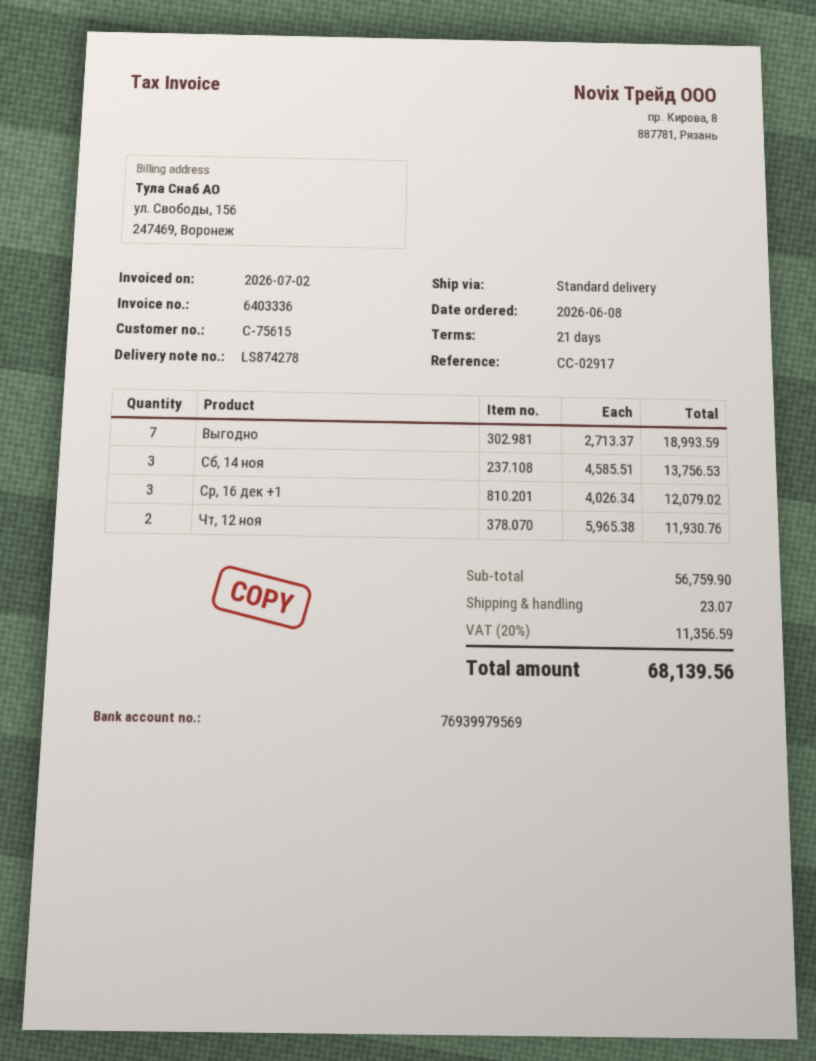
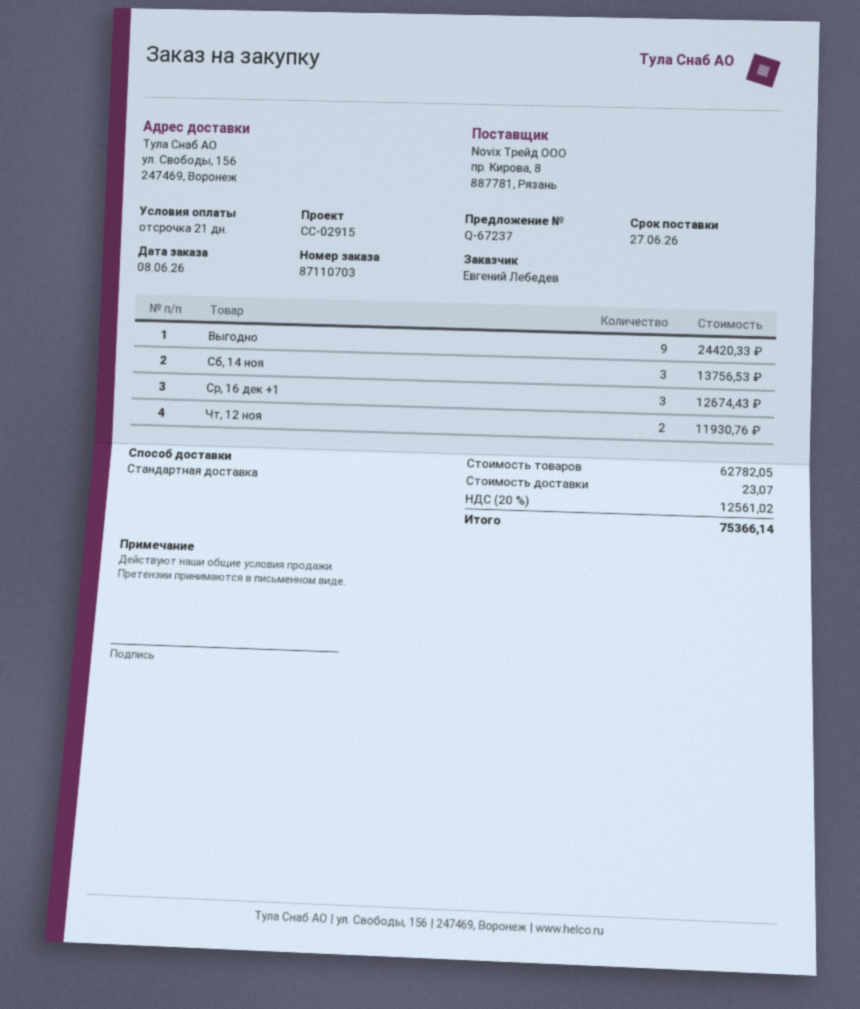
reference: CC-02917 -> CC-02915
Выгодно: 7 for 18993.59 -> 9 for 24420.33
Ср, 16 дек +1: 3 for 12079.02 -> 3 for 12674.43
subtotal: 56759.90 -> 62782.05
tax: 20% = 11356.59 -> 20% = 12561.02
total: 68139.56 -> 75366.14

